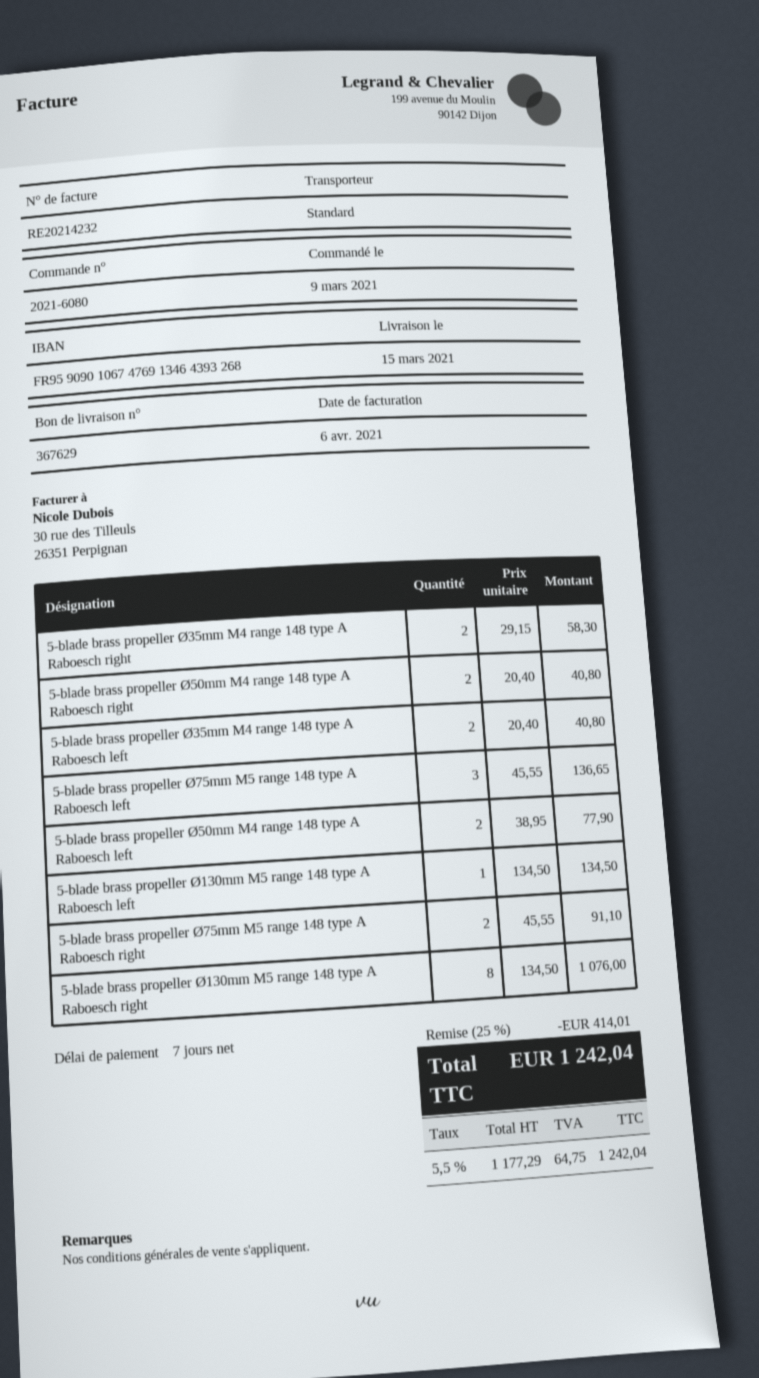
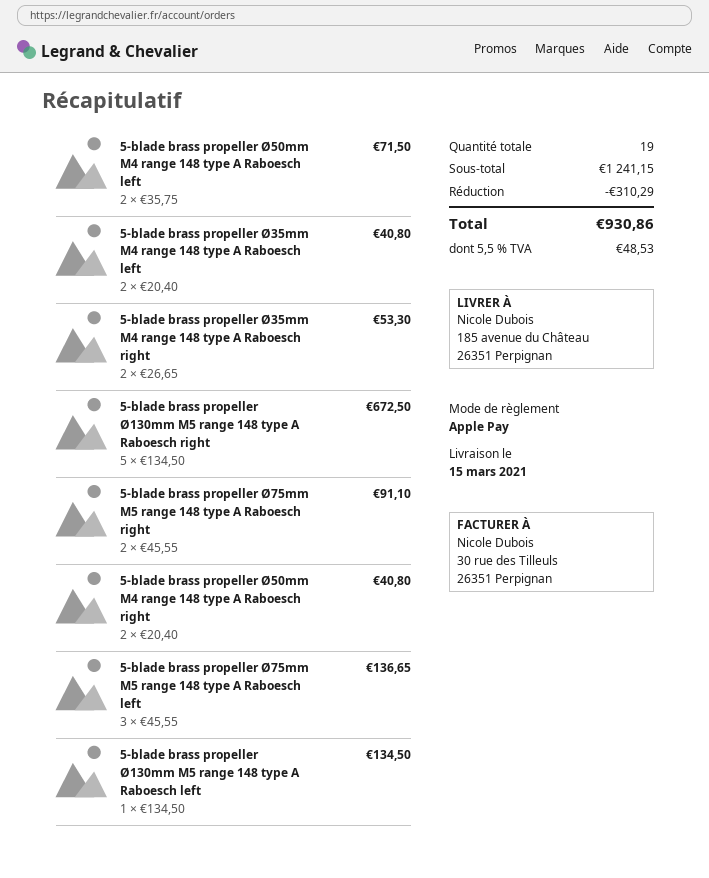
5-blade brass propeller Ø35mm M4 range 148 type A Raboesch right: 2 x 29.15 = 58.30 -> 2 x 26.65 = 53.30
5-blade brass propeller Ø50mm M4 range 148 type A Raboesch left: 2 x 38.95 = 77.90 -> 2 x 35.75 = 71.50
5-blade brass propeller Ø130mm M5 range 148 type A Raboesch right: 8 x 134.50 = 1076.00 -> 5 x 134.50 = 672.50
discount: 414.01 -> 310.29
tax: 5.5% = 64.75 -> 5.5% = 48.53
total: 1242.04 -> 930.86

